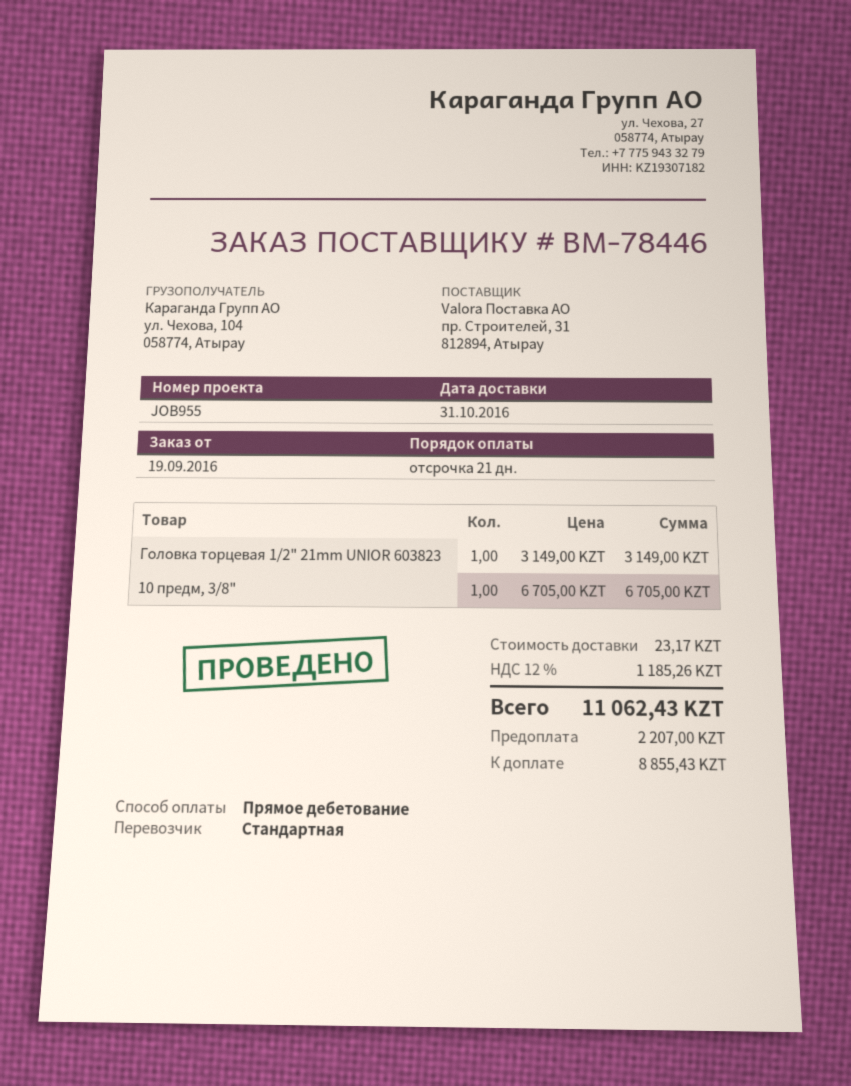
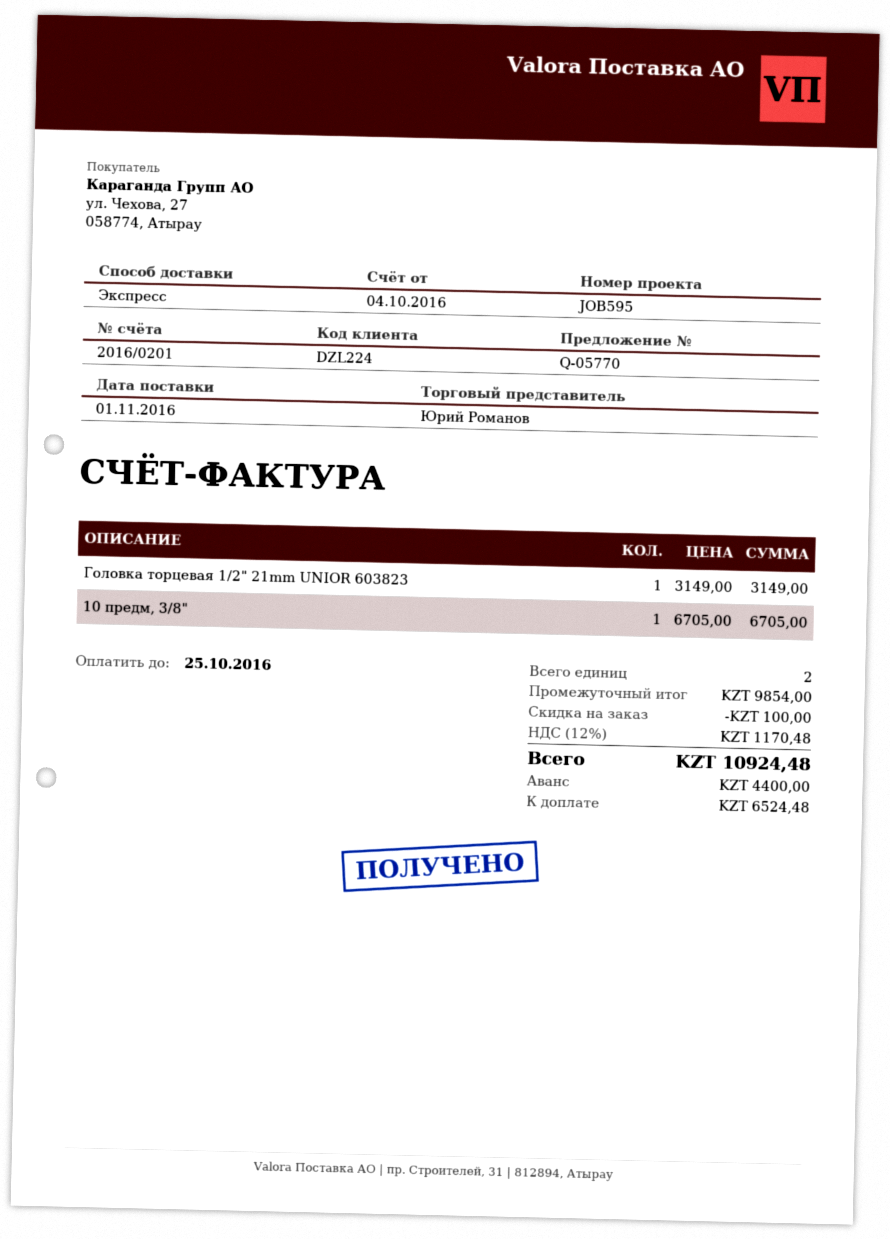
delivery date: 2016-10-31 -> 2016-11-01
reference: JOB955 -> JOB595
shipping method: standard -> express
discount: none -> 100.00
shipping: 23.17 -> none
tax: 12% = 1185.26 -> 12% = 1170.48
total: 11062.43 -> 10924.48
deposit: 2207.00 -> 4400.00
balance: 8855.43 -> 6524.48

